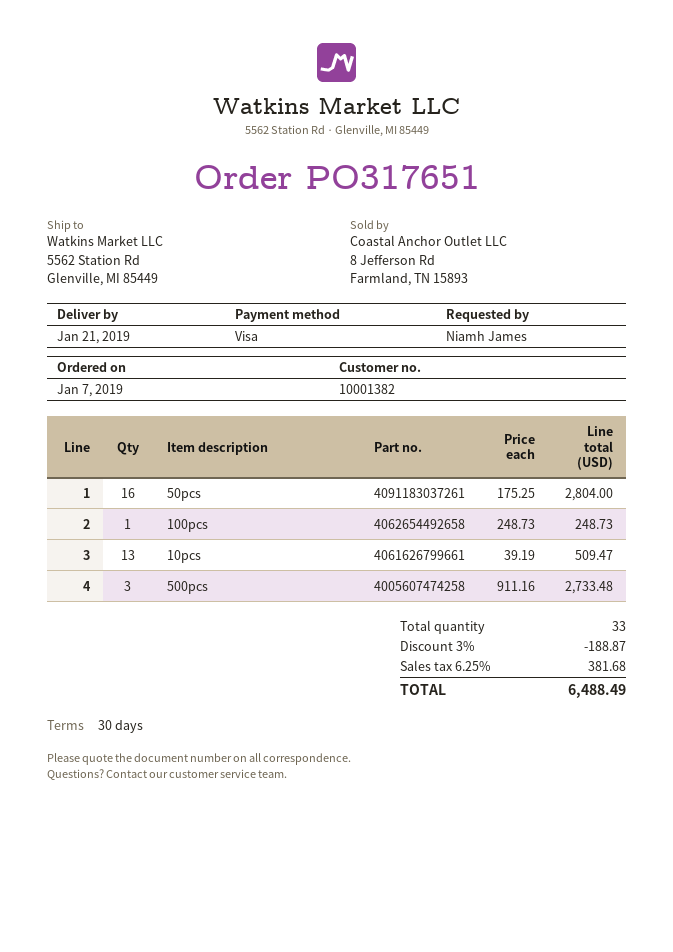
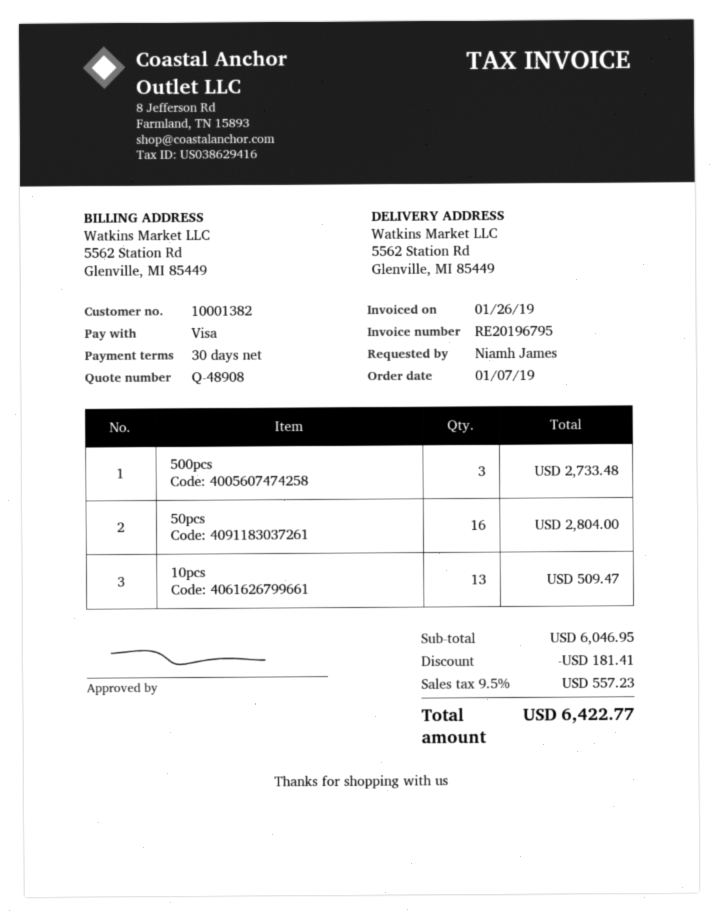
100pcs: 1 for 248.73 -> none
discount: 188.87 -> 181.41
tax: 6.25% = 381.68 -> 9.5% = 557.23
total: 6488.49 -> 6422.77

